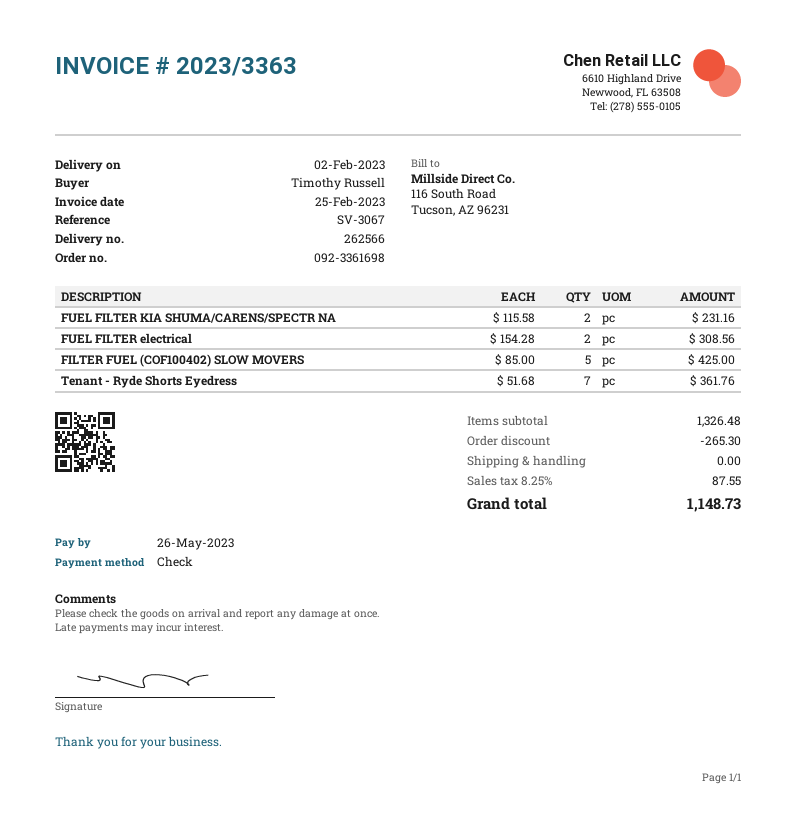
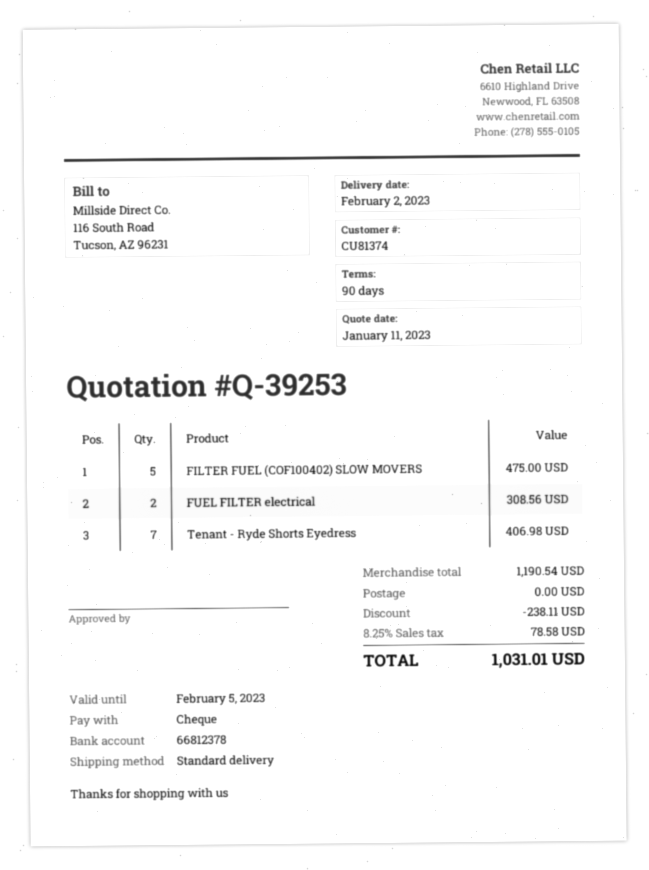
FUEL FILTER KIA SHUMA/CARENS/SPECTR NA: 2 for 231.16 -> none
FILTER FUEL (COF100402) SLOW MOVERS: 5 for 425.00 -> 5 for 475.00
Tenant - Ryde Shorts Eyedress: 7 for 361.76 -> 7 for 406.98
subtotal: 1326.48 -> 1190.54
discount: 265.30 -> 238.11
tax: 8.25% = 87.55 -> 8.25% = 78.58
total: 1148.73 -> 1031.01

